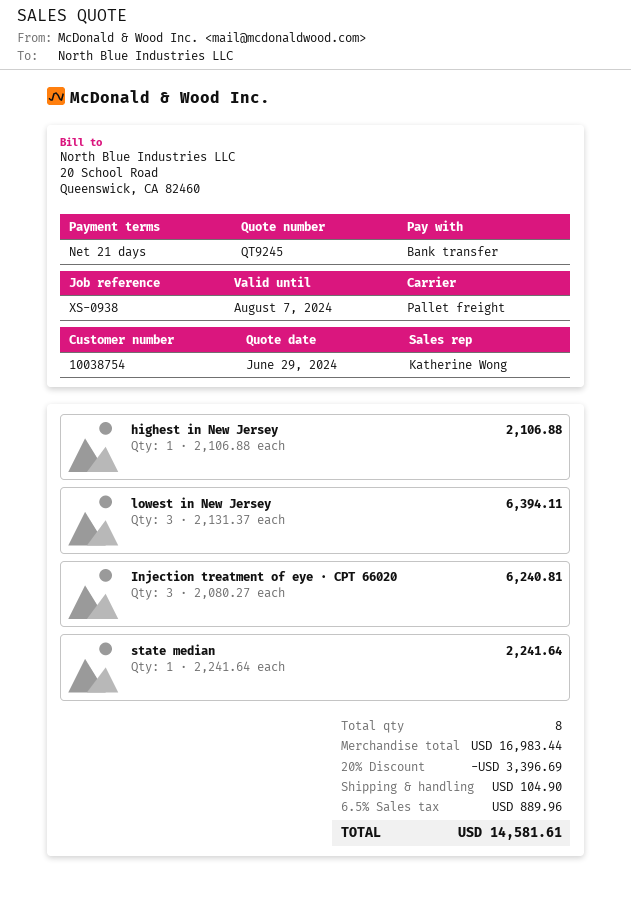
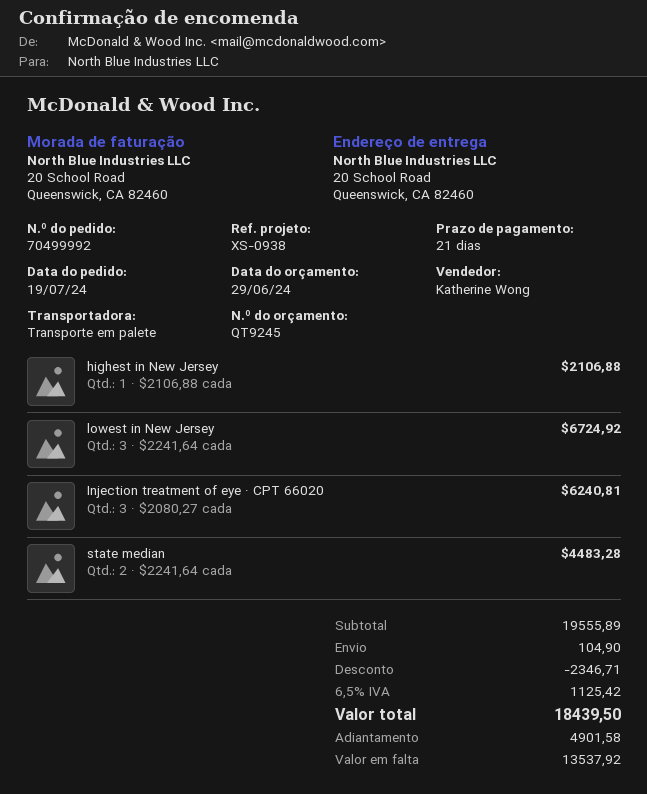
lowest in New Jersey: 3 x 2131.37 = 6394.11 -> 3 x 2241.64 = 6724.92
state median: 1 x 2241.64 = 2241.64 -> 2 x 2241.64 = 4483.28
subtotal: 16983.44 -> 19555.89
discount: 3396.69 -> 2346.71
tax: 6.5% = 889.96 -> 6.5% = 1125.42
total: 14581.61 -> 18439.50

